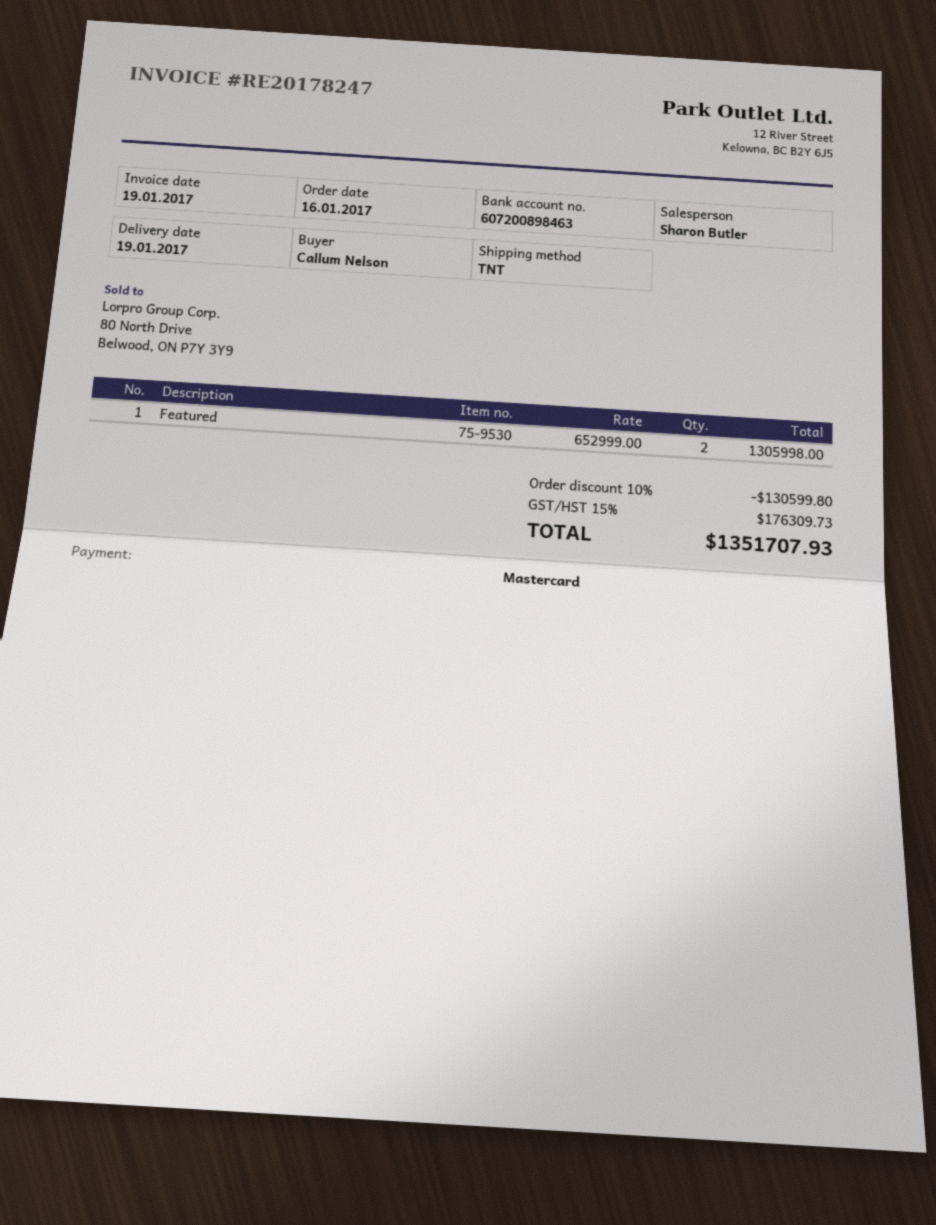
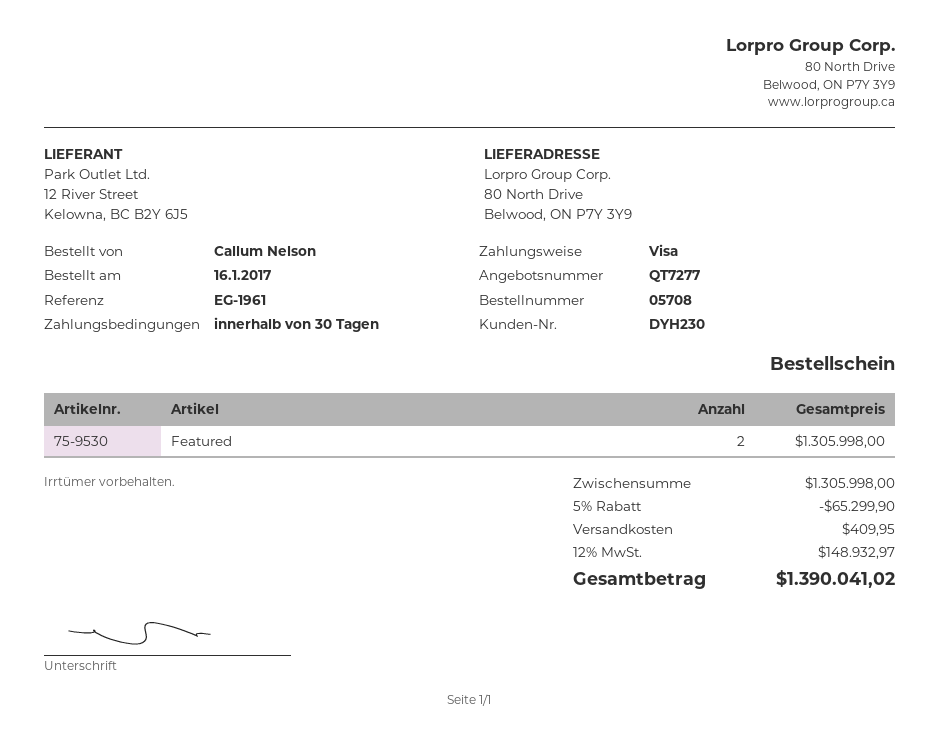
payment method: Mastercard -> Visa
discount: 10% = 130599.80 -> 5% = 65299.90
shipping: none -> 409.95
tax: 15% = 176309.73 -> 12% = 148932.97
total: 1351707.93 -> 1390041.02

